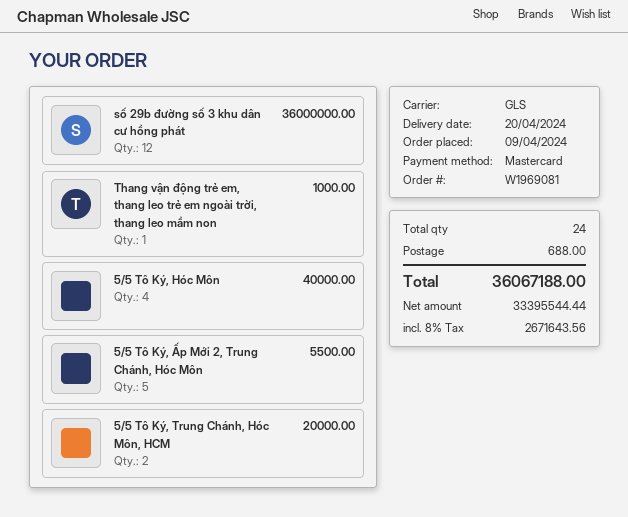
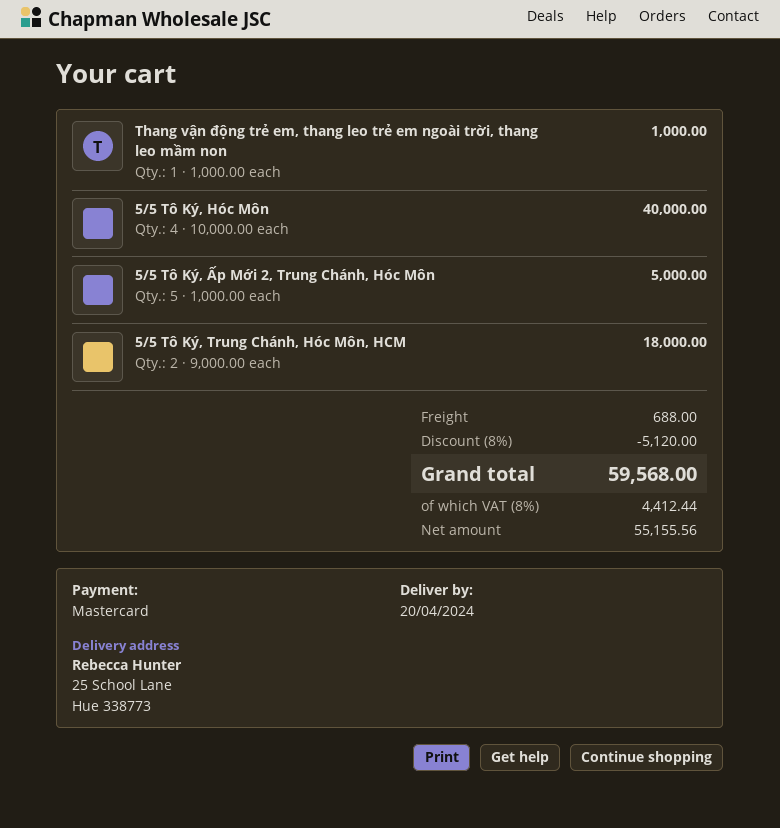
số 29b đường số 3 khu dân cư hồng phát: 12 for 36000000.00 -> none
5/5 Tô Ký, Ấp Mới 2, Trung Chánh, Hóc Môn: 5 for 5500.00 -> 5 for 5000.00
5/5 Tô Ký, Trung Chánh, Hóc Môn, HCM: 2 for 20000.00 -> 2 for 18000.00
discount: none -> 8% = 5120.00
net: 33395544.44 -> 55155.56
tax: 8% = 2671643.56 -> 8% = 4412.44
total: 36067188.00 -> 59568.00

